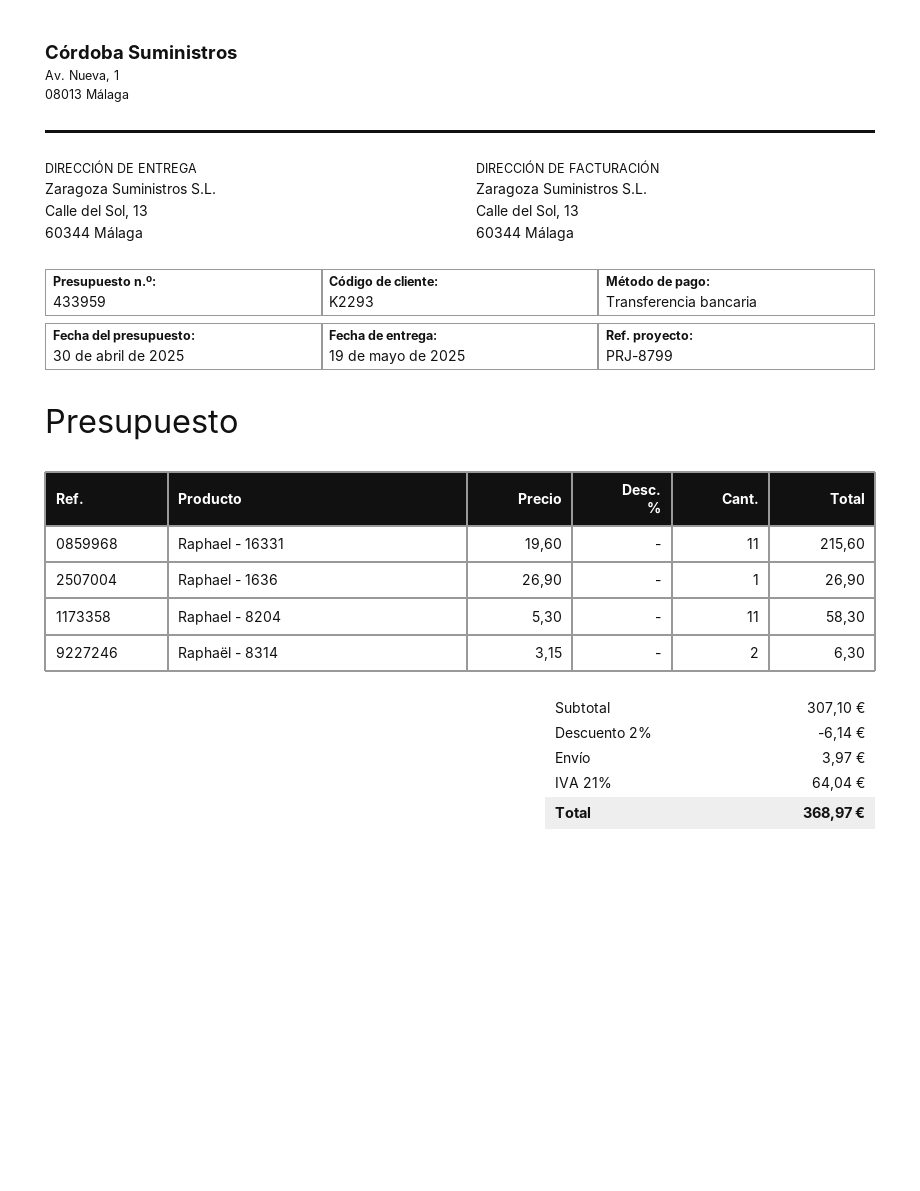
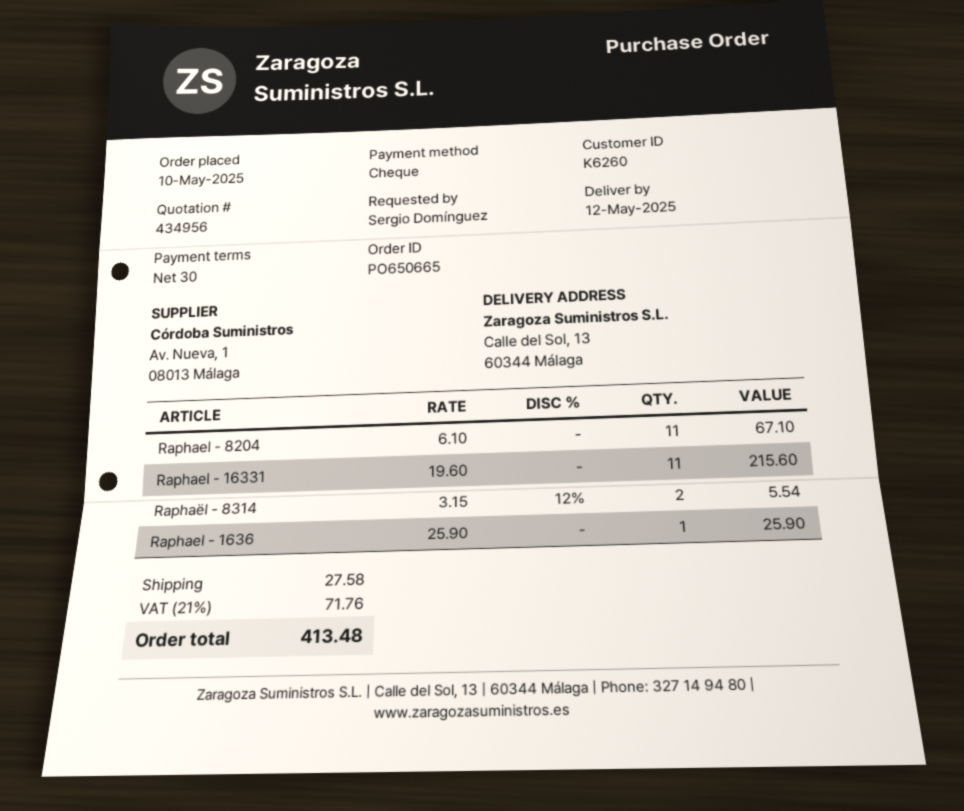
quote number: 433959 -> 434956
delivery date: 2025-05-19 -> 2025-05-12
customer number: K2293 -> K6260
payment method: bank transfer -> cheque
Raphael - 1636: 1 x 26.90 = 26.90 -> 1 x 25.90 = 25.90
Raphael - 8204: 11 x 5.30 = 58.30 -> 11 x 6.10 = 67.10
Raphaël - 8314: 2 x 3.15 = 6.30 -> 2 x 3.15 - 12% = 5.54
discount: 2% = 6.14 -> none
shipping: 3.97 -> 27.58
tax: 21% = 64.04 -> 21% = 71.76
total: 368.97 -> 413.48

